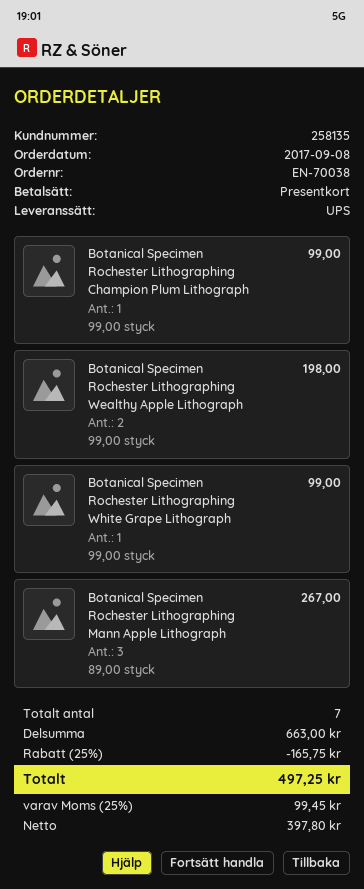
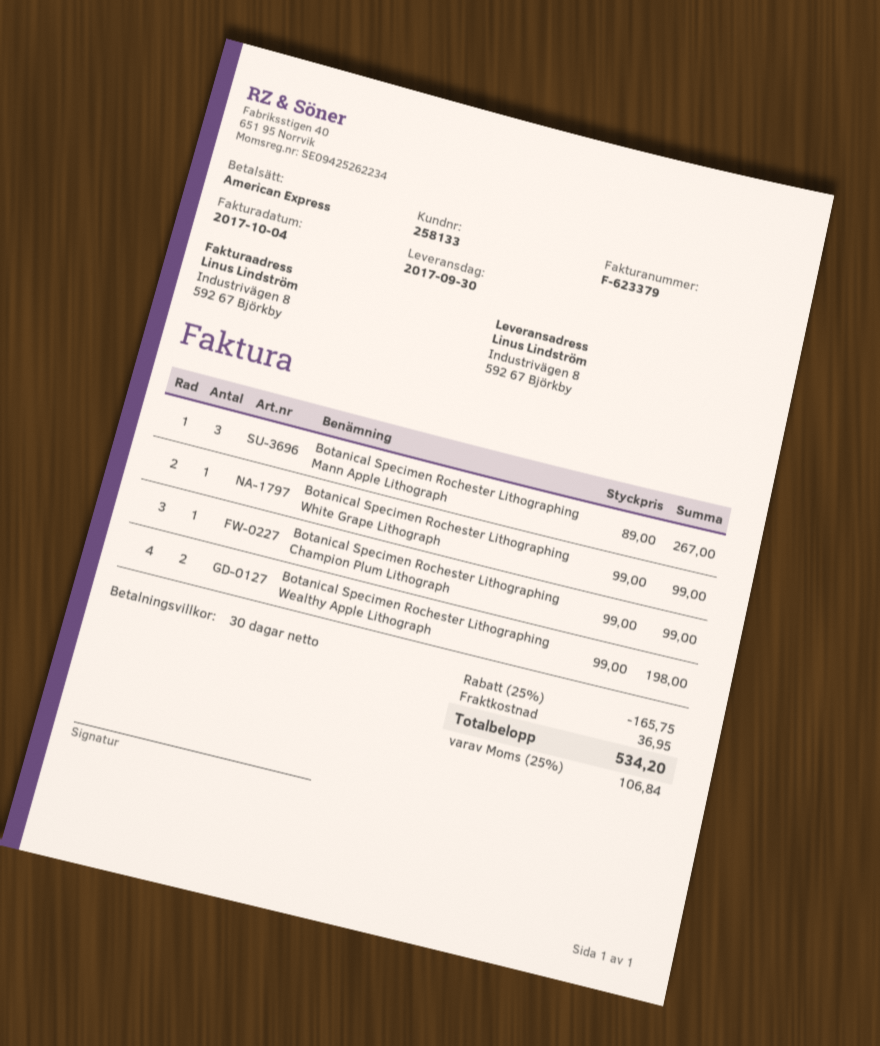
customer number: 258135 -> 258133
payment method: gift card -> American Express
shipping: none -> 36.95
tax: 25% = 99.45 -> 25% = 106.84
total: 497.25 -> 534.20

